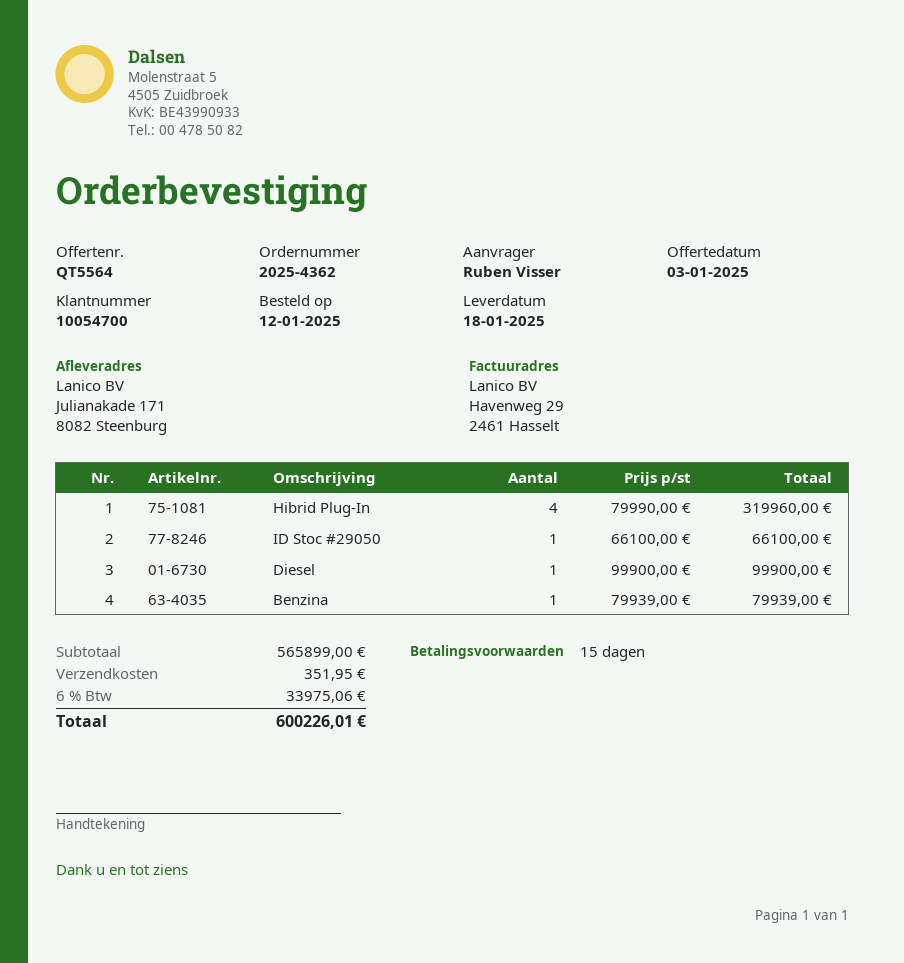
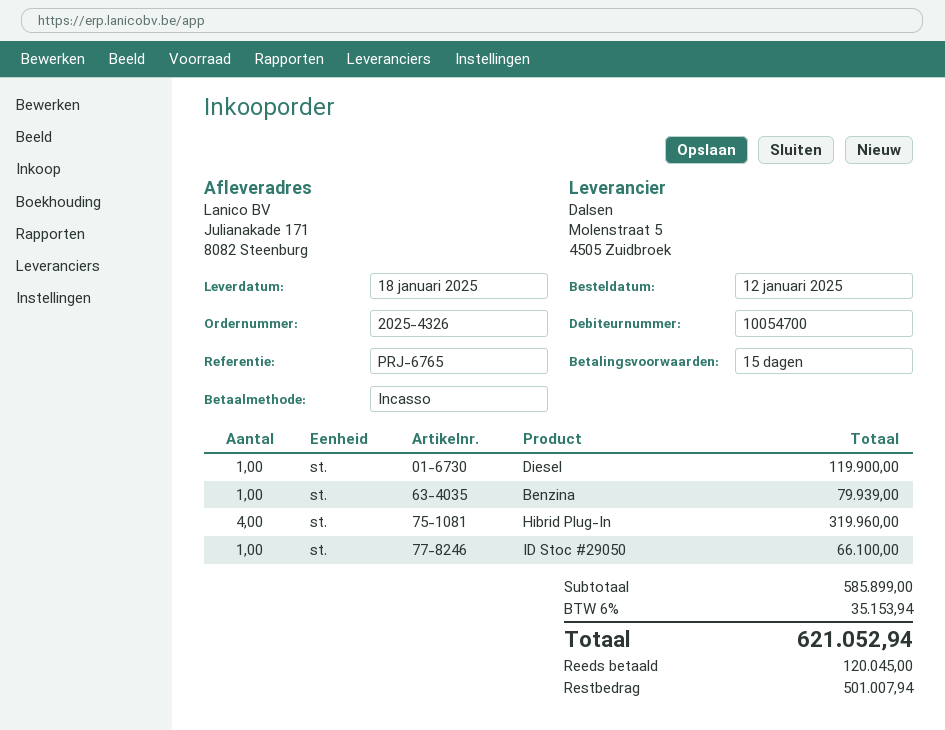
order number: 2025-4362 -> 2025-4326
Diesel: 1 for 99900.00 -> 1 for 119900.00
subtotal: 565899.00 -> 585899.00
shipping: 351.95 -> none
tax: 6% = 33975.06 -> 6% = 35153.94
total: 600226.01 -> 621052.94

